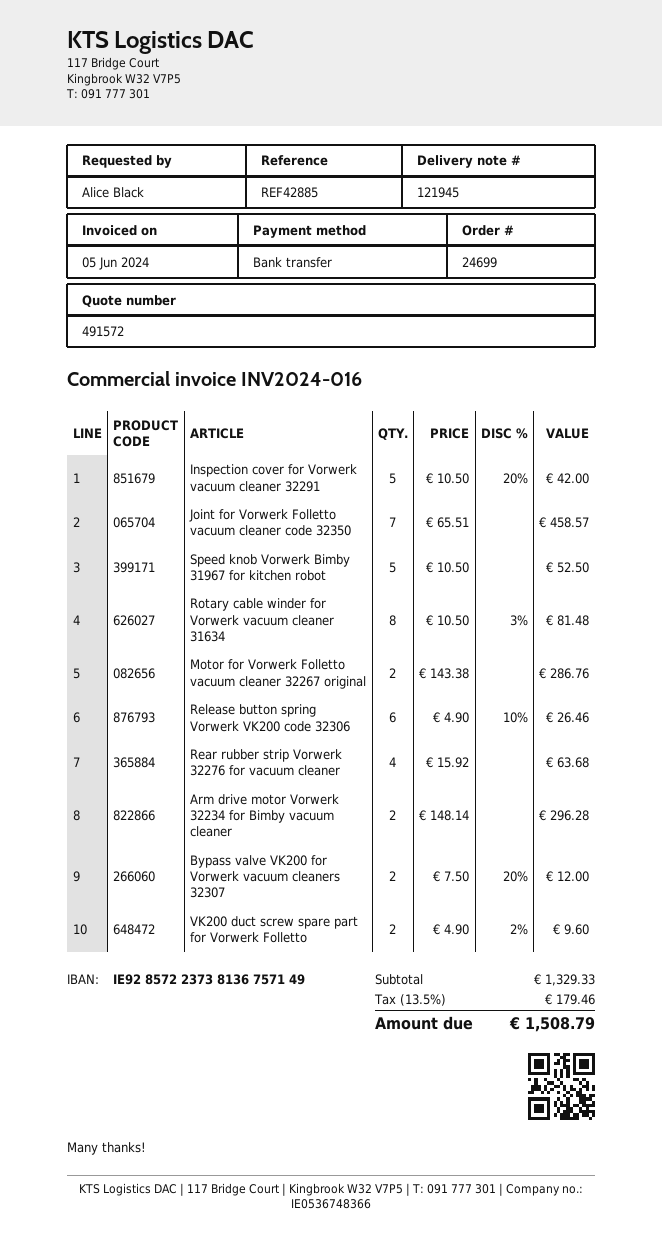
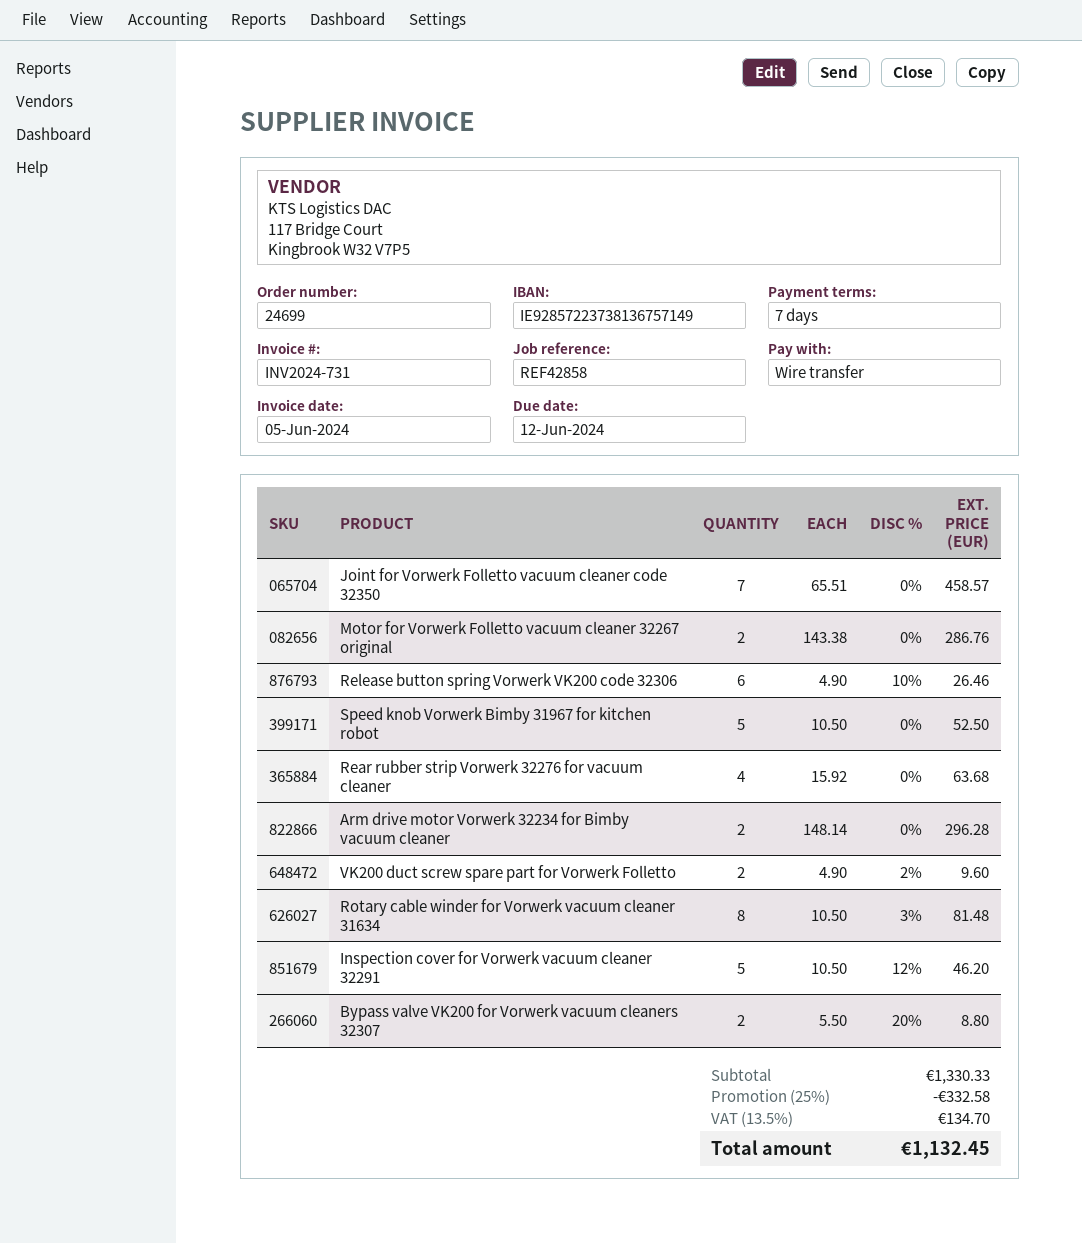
invoice number: INV2024-016 -> INV2024-731
reference: REF42885 -> REF42858
Inspection cover for Vorwerk vacuum cleaner 32291: 5 x 10.50 - 20% = 42.00 -> 5 x 10.50 - 12% = 46.20
Bypass valve VK200 for Vorwerk vacuum cleaners 32307: 2 x 7.50 - 20% = 12.00 -> 2 x 5.50 - 20% = 8.80
subtotal: 1329.33 -> 1330.33
discount: none -> 25% = 332.58
tax: 13.5% = 179.46 -> 13.5% = 134.70
total: 1508.79 -> 1132.45

